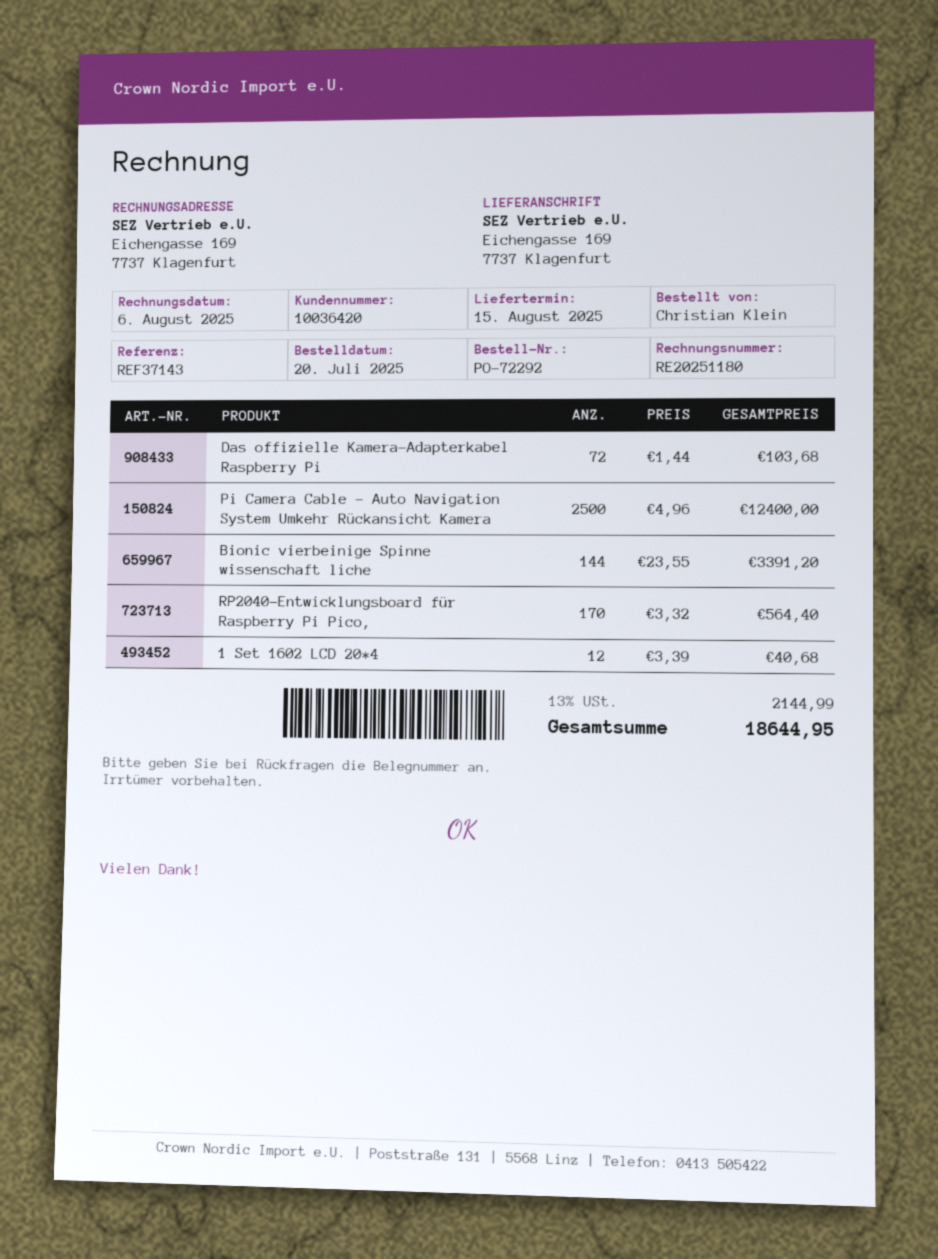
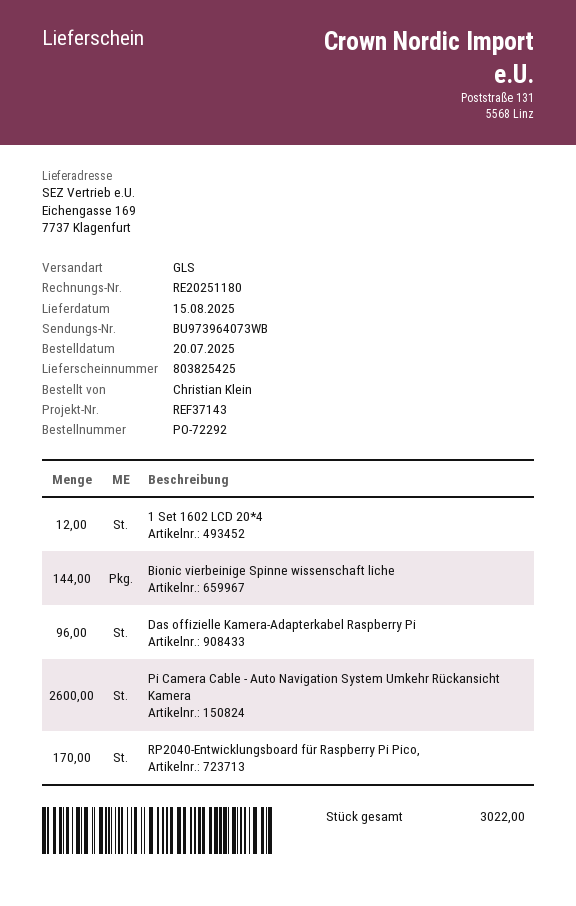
Das offizielle Kamera-Adapterkabel Raspberry Pi: 72 -> 96
Pi Camera Cable - Auto Navigation System Umkehr Rückansicht Kamera: 2500 -> 2600

